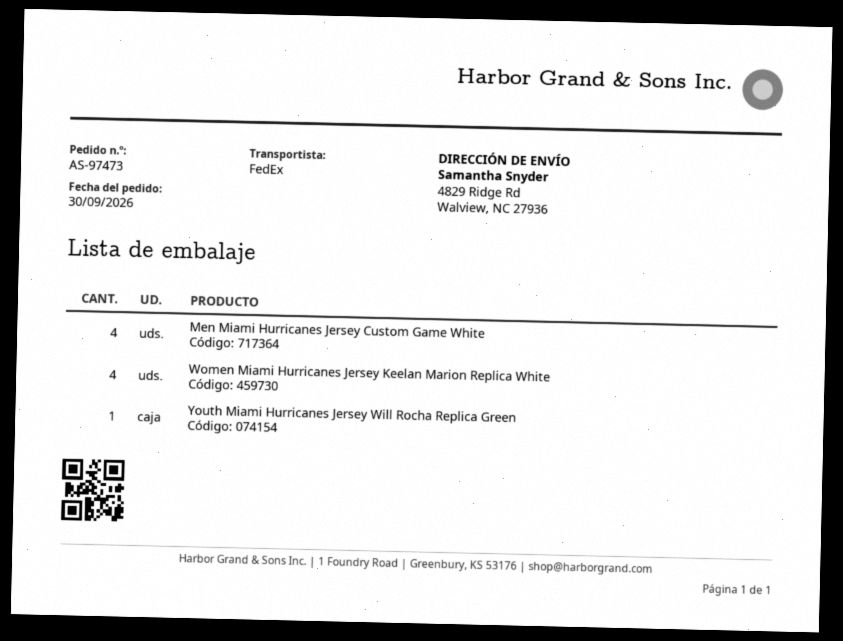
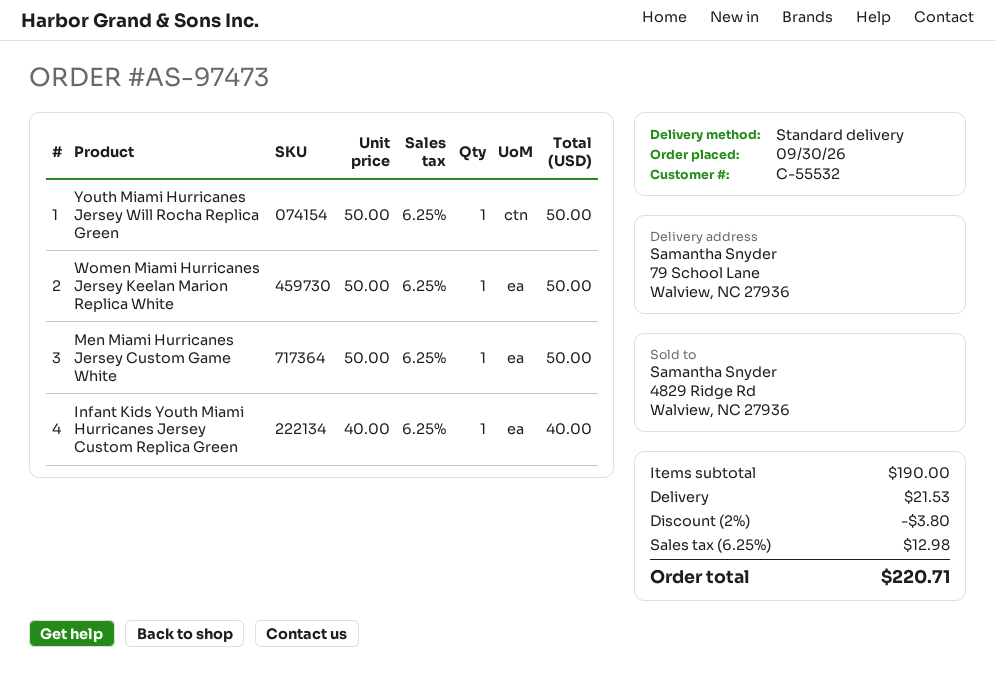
shipping method: FedEx -> standard
ship to: 4829 Ridge Rd, Walview, NC 27936 -> 79 School Lane, Walview, NC 27936
Men Miami Hurricanes Jersey Custom Game White: 4 -> 1
Women Miami Hurricanes Jersey Keelan Marion Replica White: 4 -> 1
Infant Kids Youth Miami Hurricanes Jersey Custom Replica Green: none -> 1

